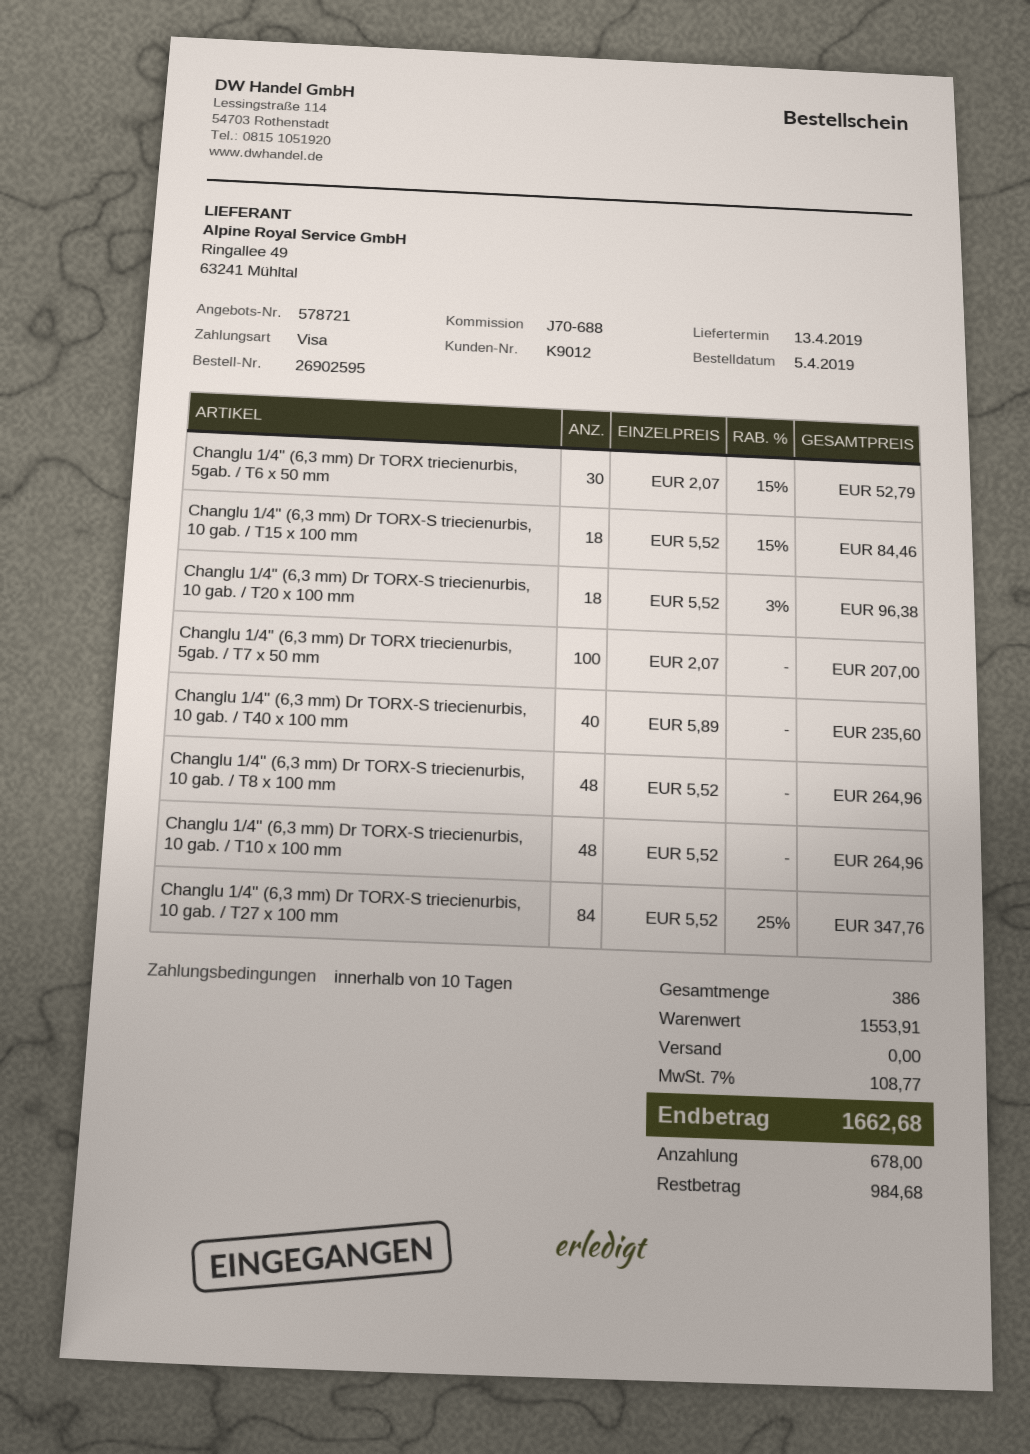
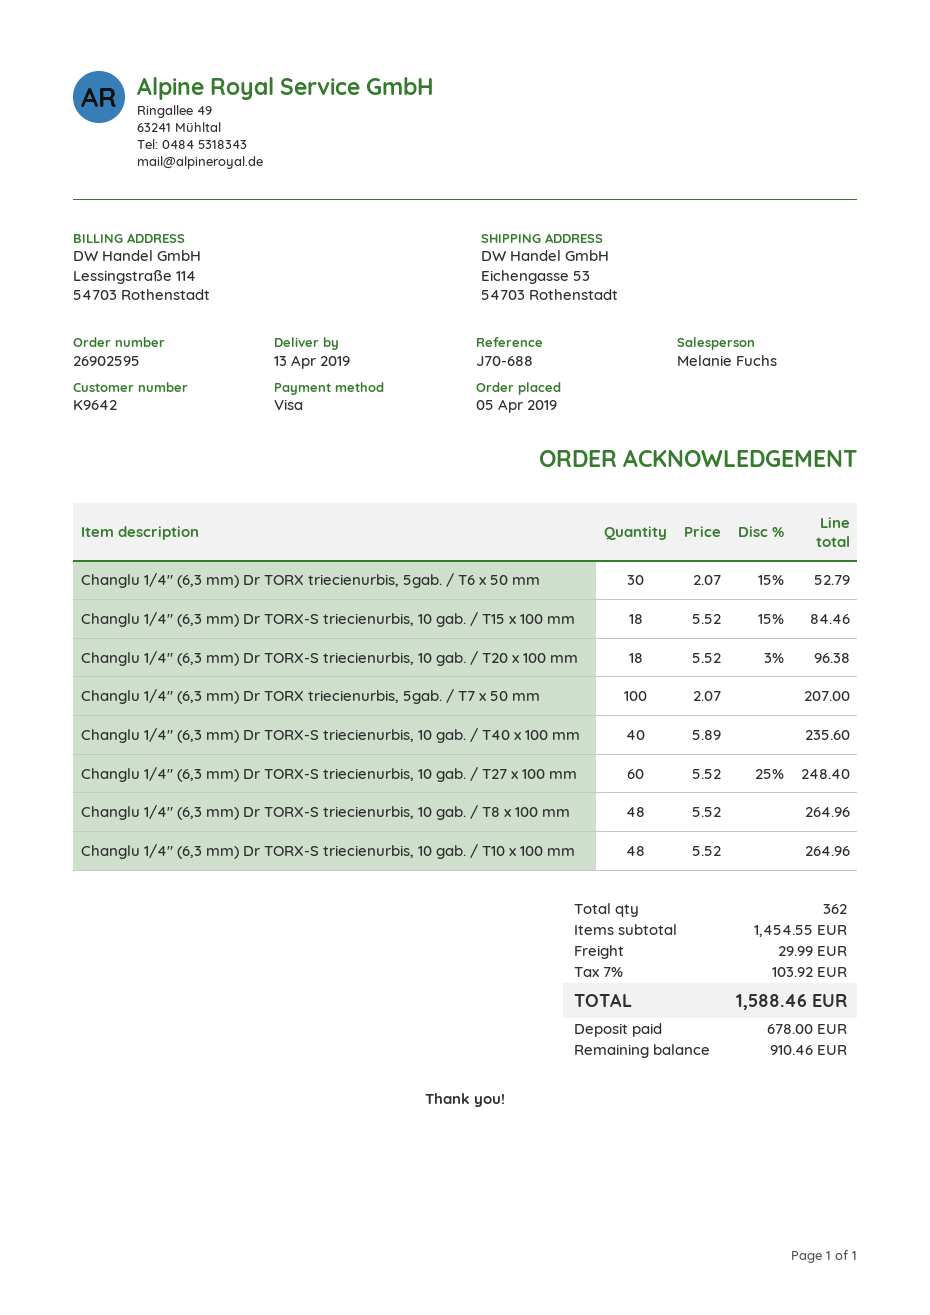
customer number: K9012 -> K9642
Changlu 1/4" (6,3 mm) Dr TORX-S triecienurbis, 10 gab. / T27 x 100 mm: 84 x 5.52 - 25% = 347.76 -> 60 x 5.52 - 25% = 248.40
total quantity: 386 -> 362
subtotal: 1553.91 -> 1454.55
shipping: 0.00 -> 29.99
tax: 7% = 108.77 -> 7% = 103.92
total: 1662.68 -> 1588.46
balance: 984.68 -> 910.46

